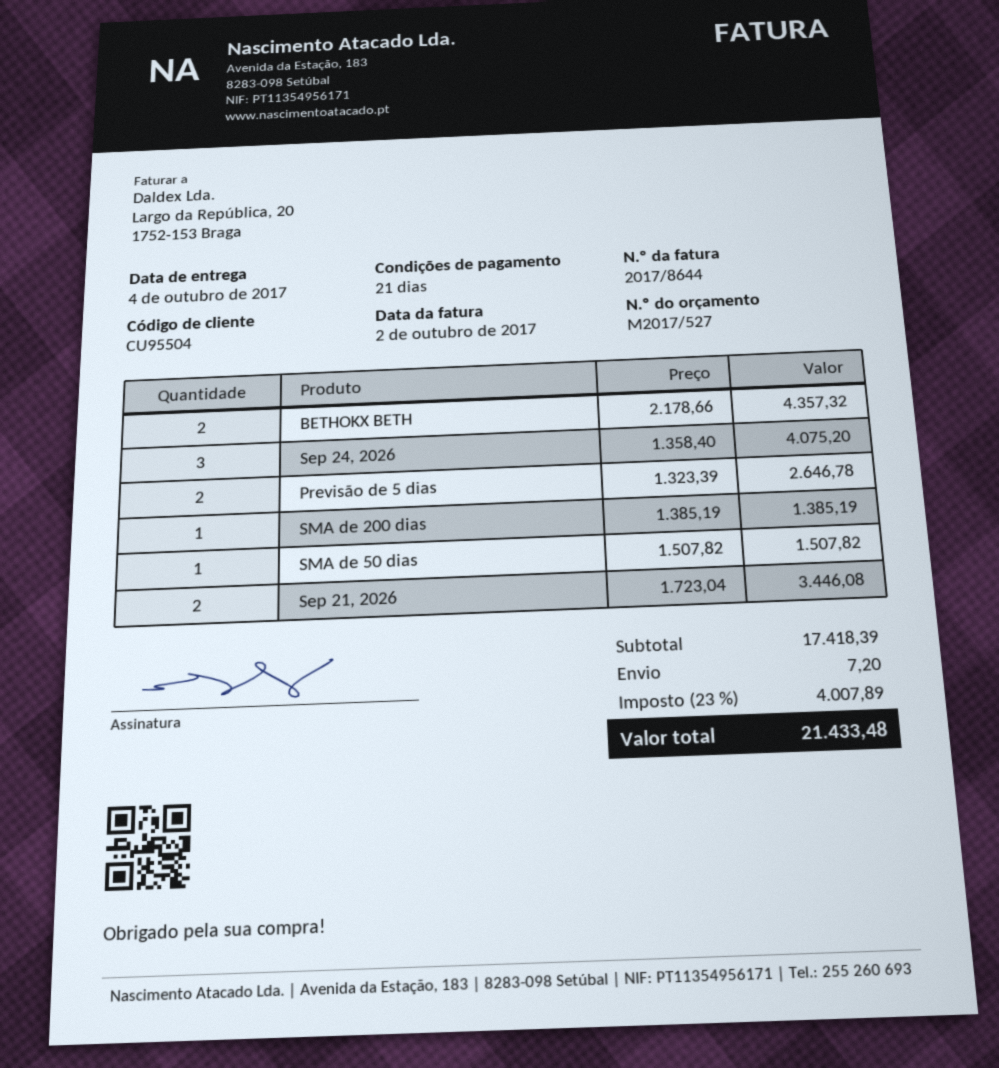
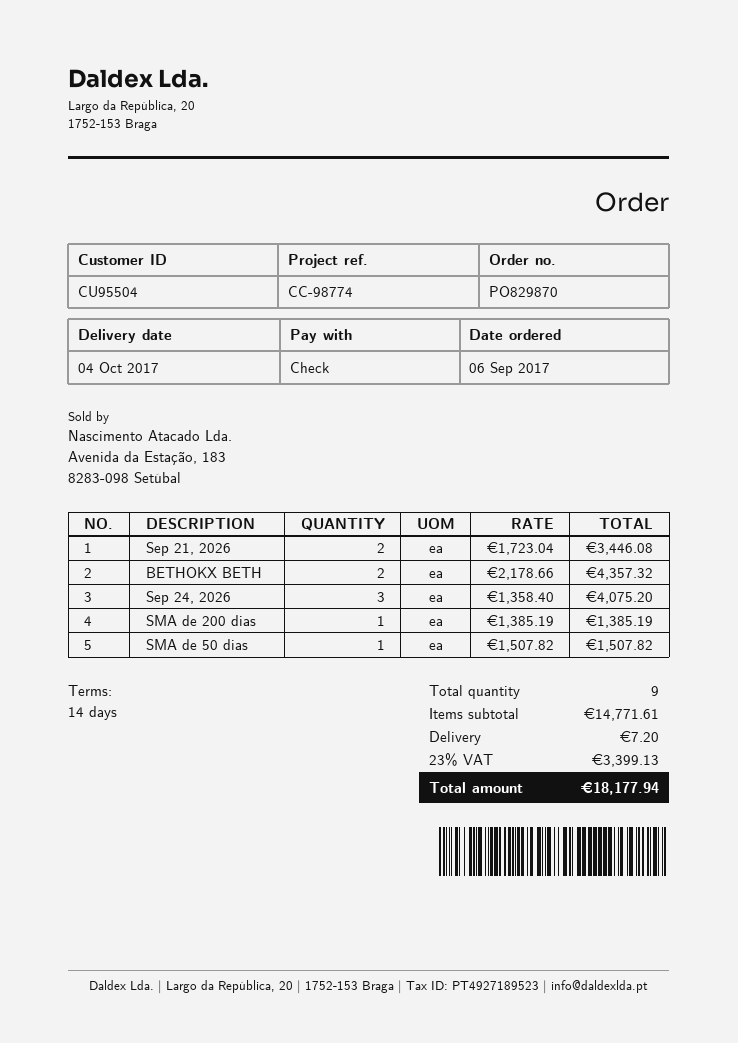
payment terms: 21 days -> 14 days
Previsão de 5 dias: 2 x 1323.39 = 2646.78 -> none
subtotal: 17418.39 -> 14771.61
tax: 23% = 4007.89 -> 23% = 3399.13
total: 21433.48 -> 18177.94

